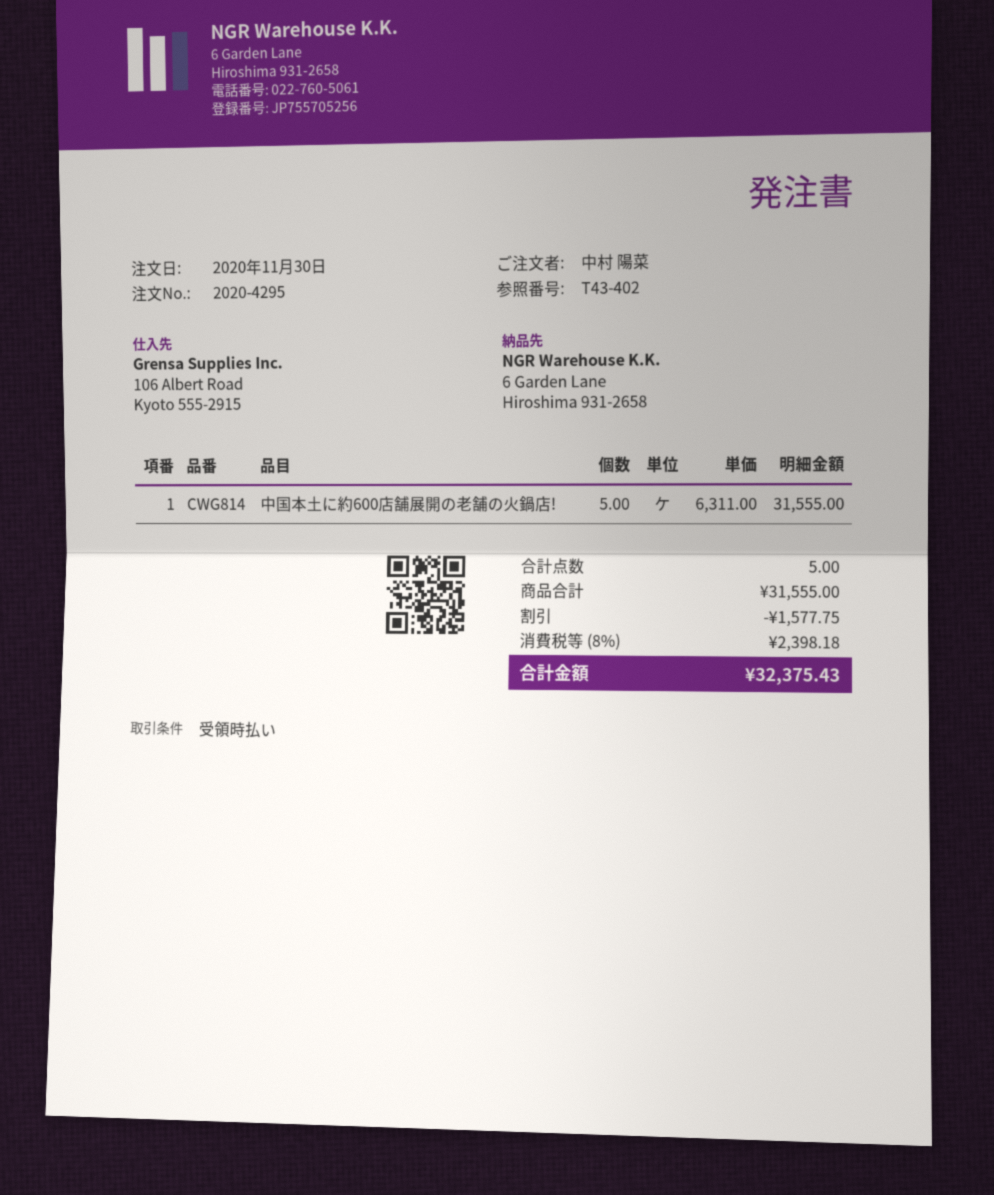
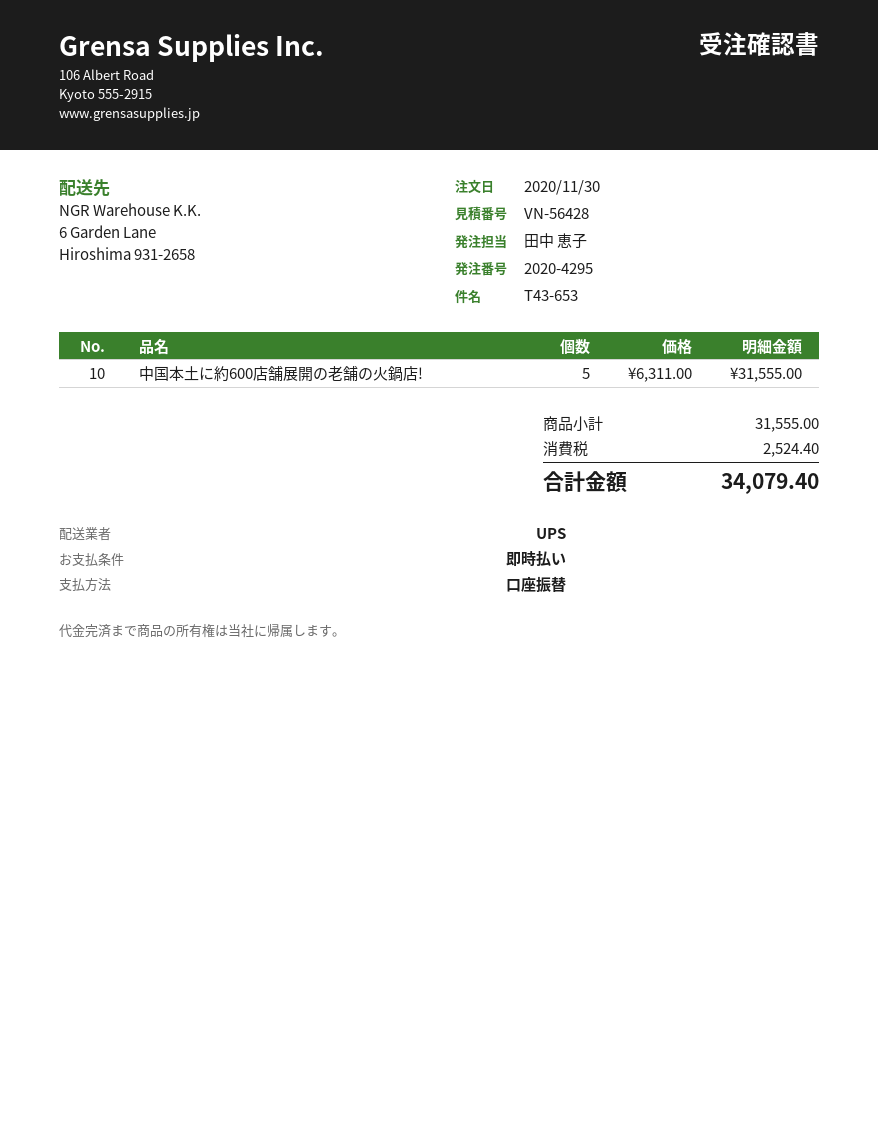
reference: T43-402 -> T43-653
ordered by: 中村 陽菜 -> 田中 恵子
discount: 1577.75 -> none
tax: 2398.18 -> 2524.40
total: 32375.43 -> 34079.40

